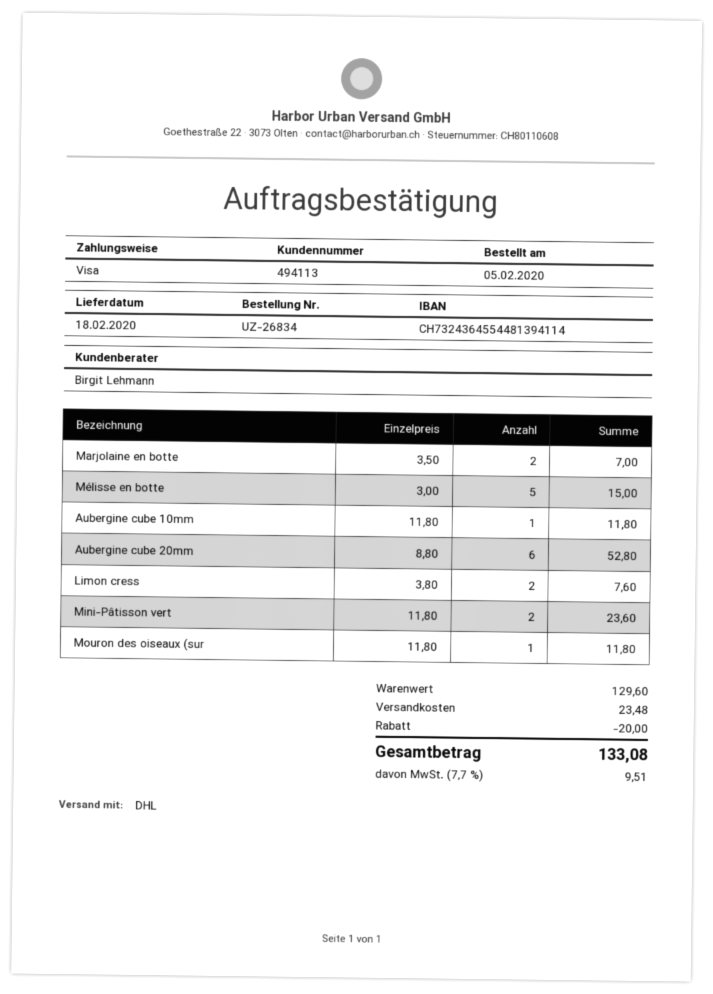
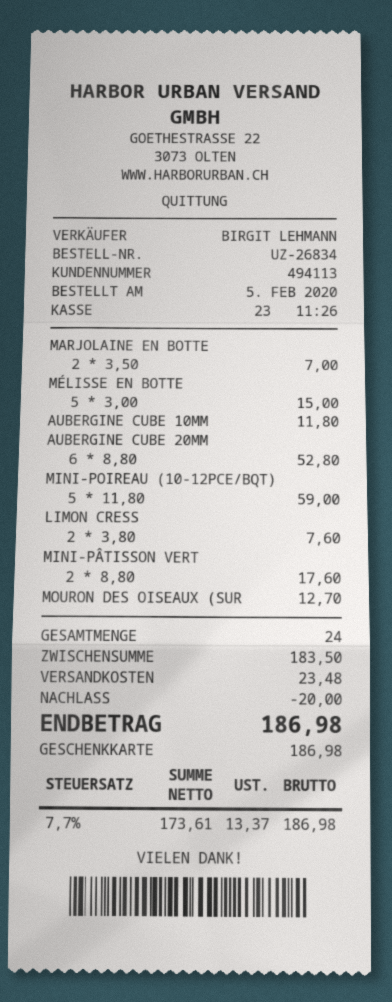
payment method: Visa -> gift card
Mini-Pâtisson vert: 2 x 11.80 = 23.60 -> 2 x 8.80 = 17.60
Mouron des oiseaux (sur: 1 x 11.80 = 11.80 -> 1 x 12.70 = 12.70
MINI-POIREAU (10-12PCE/BQT): none -> 5 x 11.80 = 59.00
subtotal: 129.60 -> 183.50
tax: 7.7% = 9.51 -> 7.7% = 13.37
total: 133.08 -> 186.98

